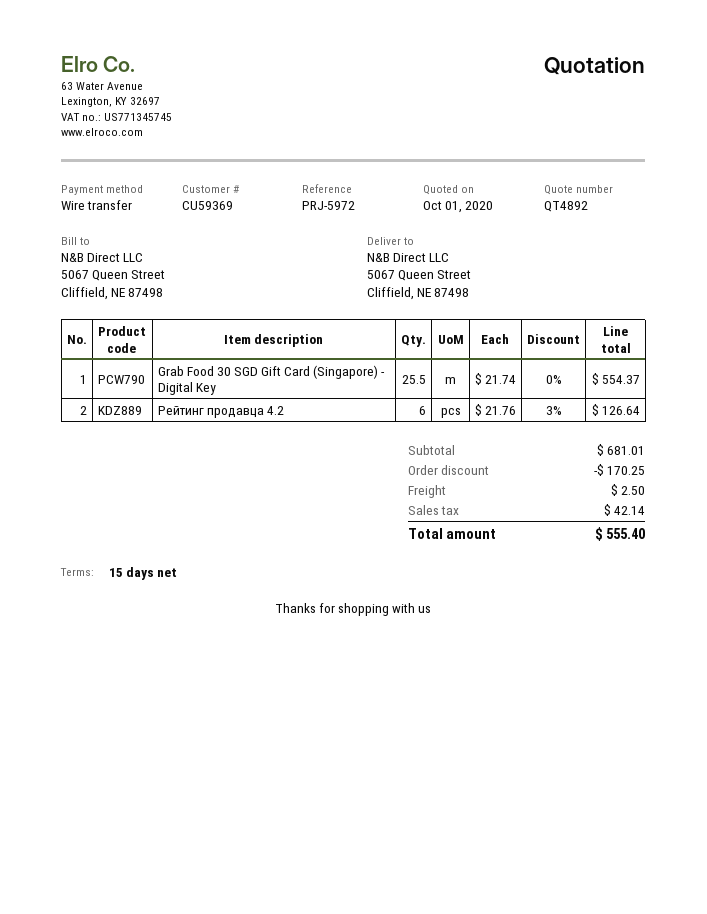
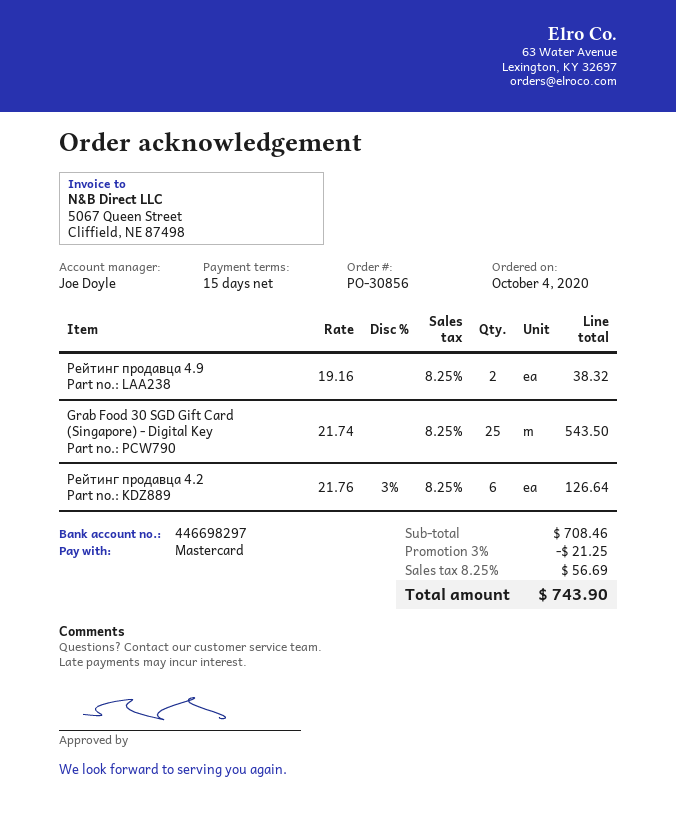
payment method: bank transfer -> Mastercard
Grab Food 30 SGD Gift Card (Singapore) - Digital Key: 25.5 x 21.74 = 554.37 -> 25 x 21.74 = 543.50
Рейтинг продавца 4.9: none -> 2 x 19.16 = 38.32
subtotal: 681.01 -> 708.46
discount: 170.25 -> 21.25
shipping: 2.50 -> none
tax: 42.14 -> 56.69
total: 555.40 -> 743.90

